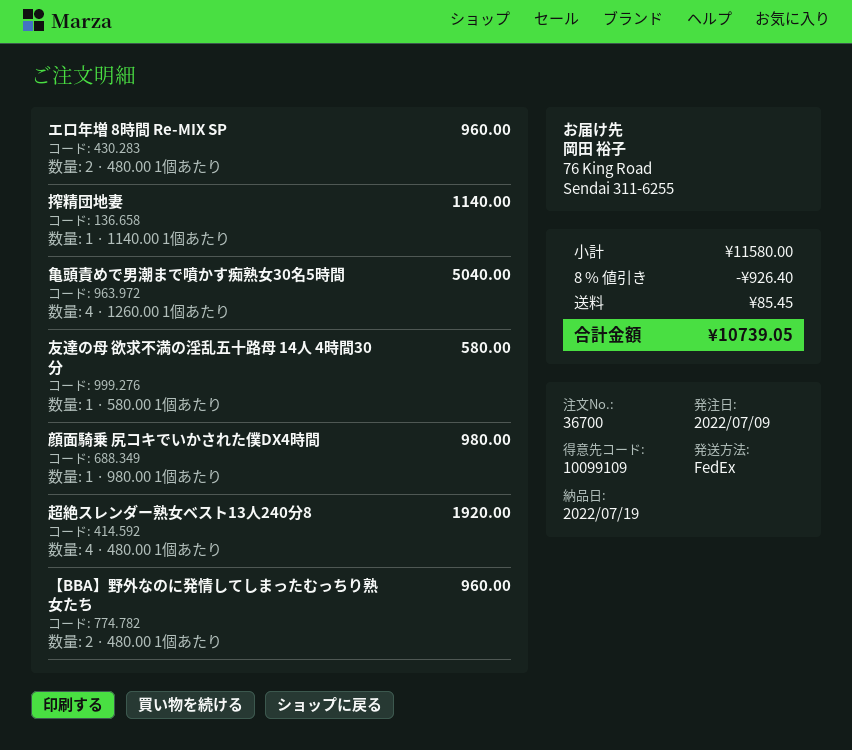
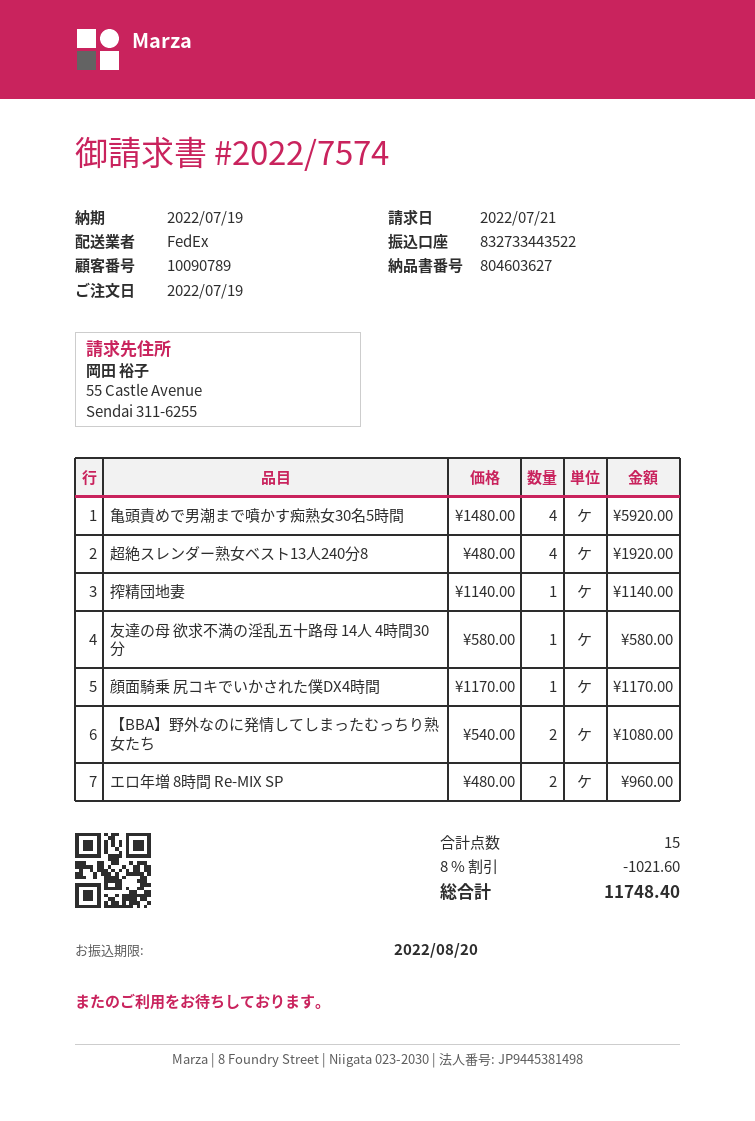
order date: 2022-07-09 -> 2022-07-19
customer number: 10099109 -> 10090789
亀頭責めで男潮まで噴かす痴熟女30名5時間: 4 x 1260.00 = 5040.00 -> 4 x 1480.00 = 5920.00
顔面騎乗 尻コキでいかされた僕DX4時間: 1 x 980.00 = 980.00 -> 1 x 1170.00 = 1170.00
【BBA】野外なのに発情してしまったむっちり熟女たち: 2 x 480.00 = 960.00 -> 2 x 540.00 = 1080.00
discount: 8% = 926.40 -> 8% = 1021.60
shipping: 85.45 -> none
total: 10739.05 -> 11748.40

